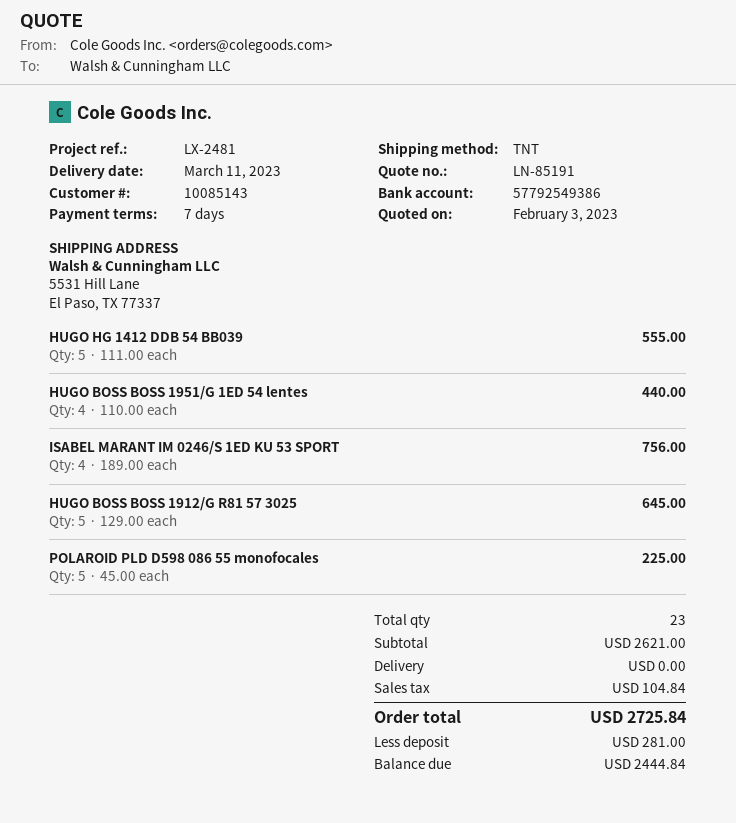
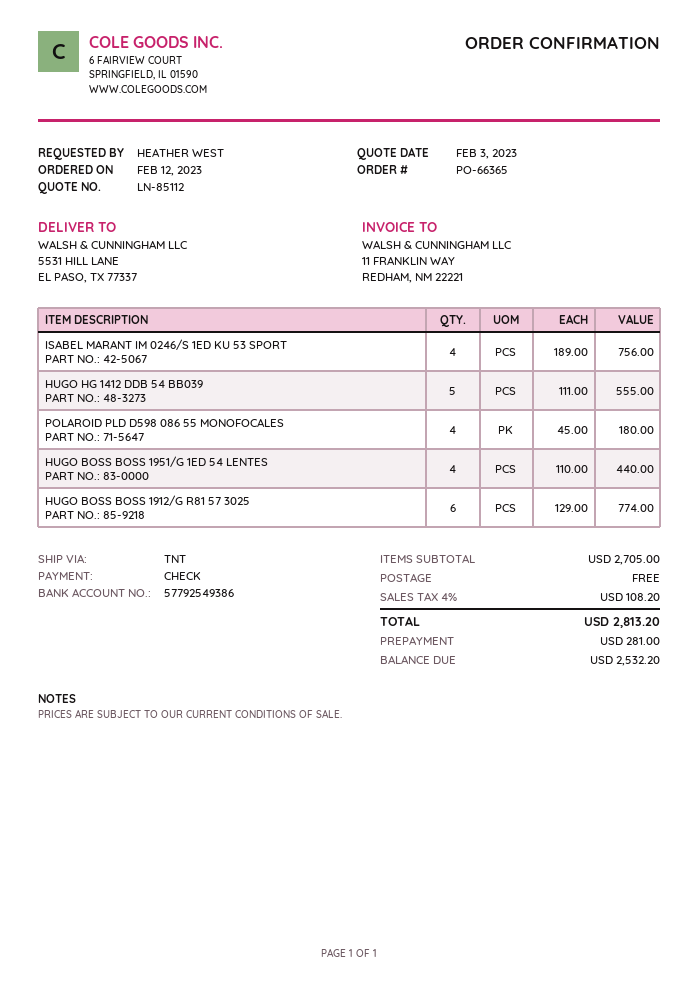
quote number: LN-85191 -> LN-85112
HUGO BOSS BOSS 1912/G R81 57 3025: 5 x 129.00 = 645.00 -> 6 x 129.00 = 774.00
POLAROID PLD D598 086 55 monofocales: 5 x 45.00 = 225.00 -> 4 x 45.00 = 180.00
subtotal: 2621.00 -> 2705.00
tax: 104.84 -> 108.20
total: 2725.84 -> 2813.20
balance: 2444.84 -> 2532.20

